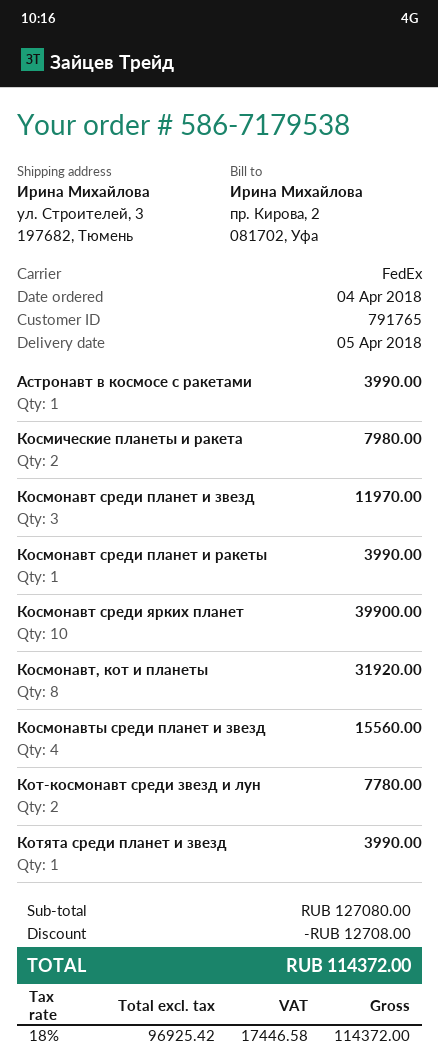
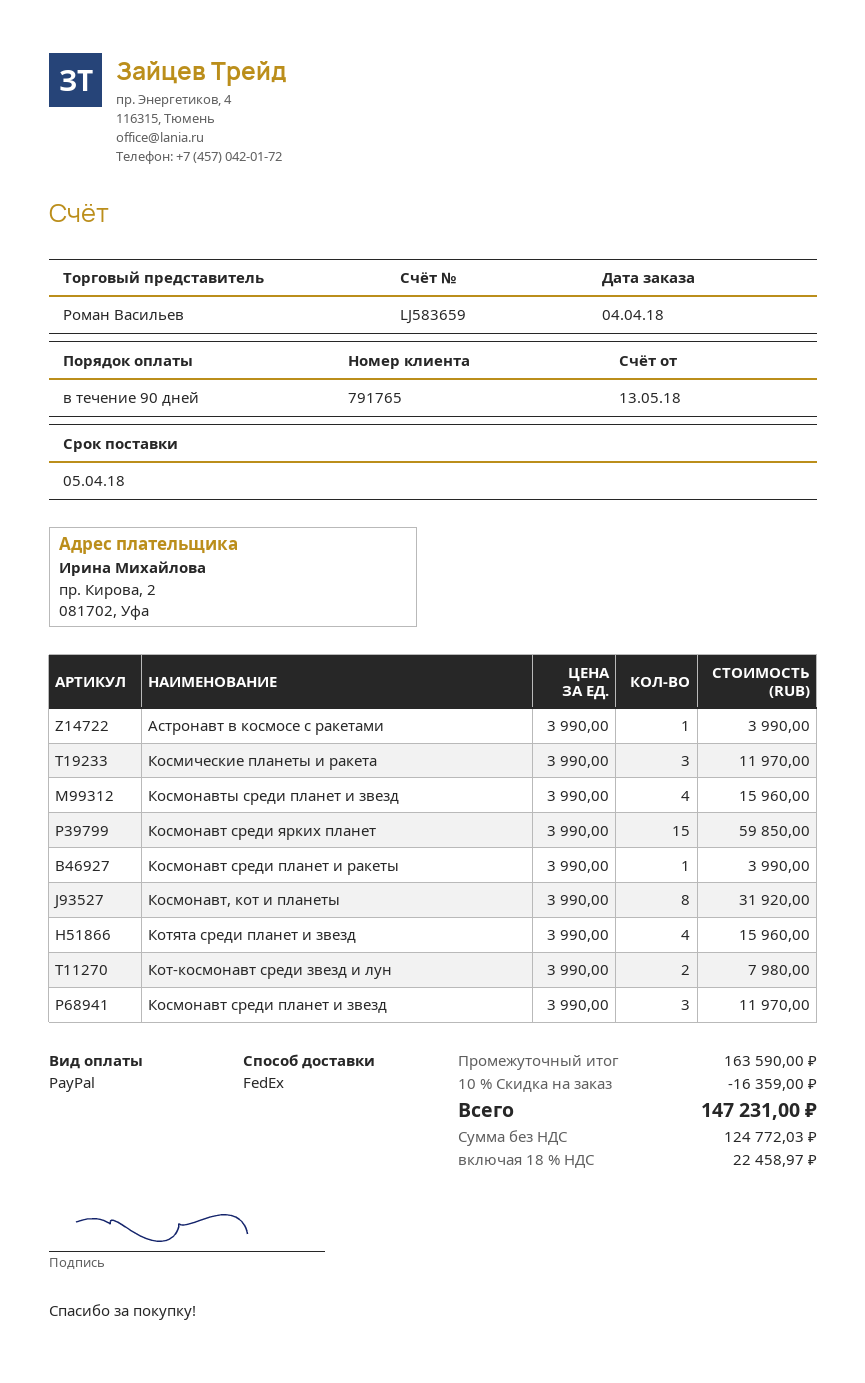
Космические планеты и ракета: 2 for 7980.00 -> 3 for 11970.00
Космонавт среди ярких планет: 10 for 39900.00 -> 15 for 59850.00
Космонавты среди планет и звезд: 4 for 15560.00 -> 4 for 15960.00
Кот-космонавт среди звезд и лун: 2 for 7780.00 -> 2 for 7980.00
Котята среди планет и звезд: 1 for 3990.00 -> 4 for 15960.00
subtotal: 127080.00 -> 163590.00
discount: 12708.00 -> 16359.00
net: 96925.42 -> 124772.03
tax: 18% = 17446.58 -> 18% = 22458.97
total: 114372.00 -> 147231.00

